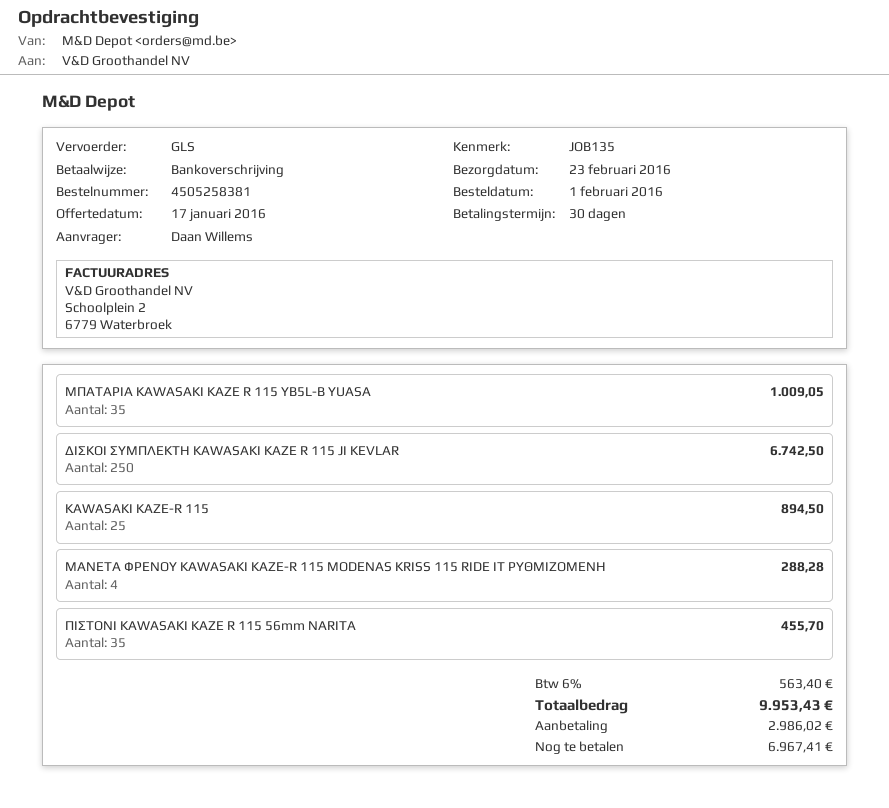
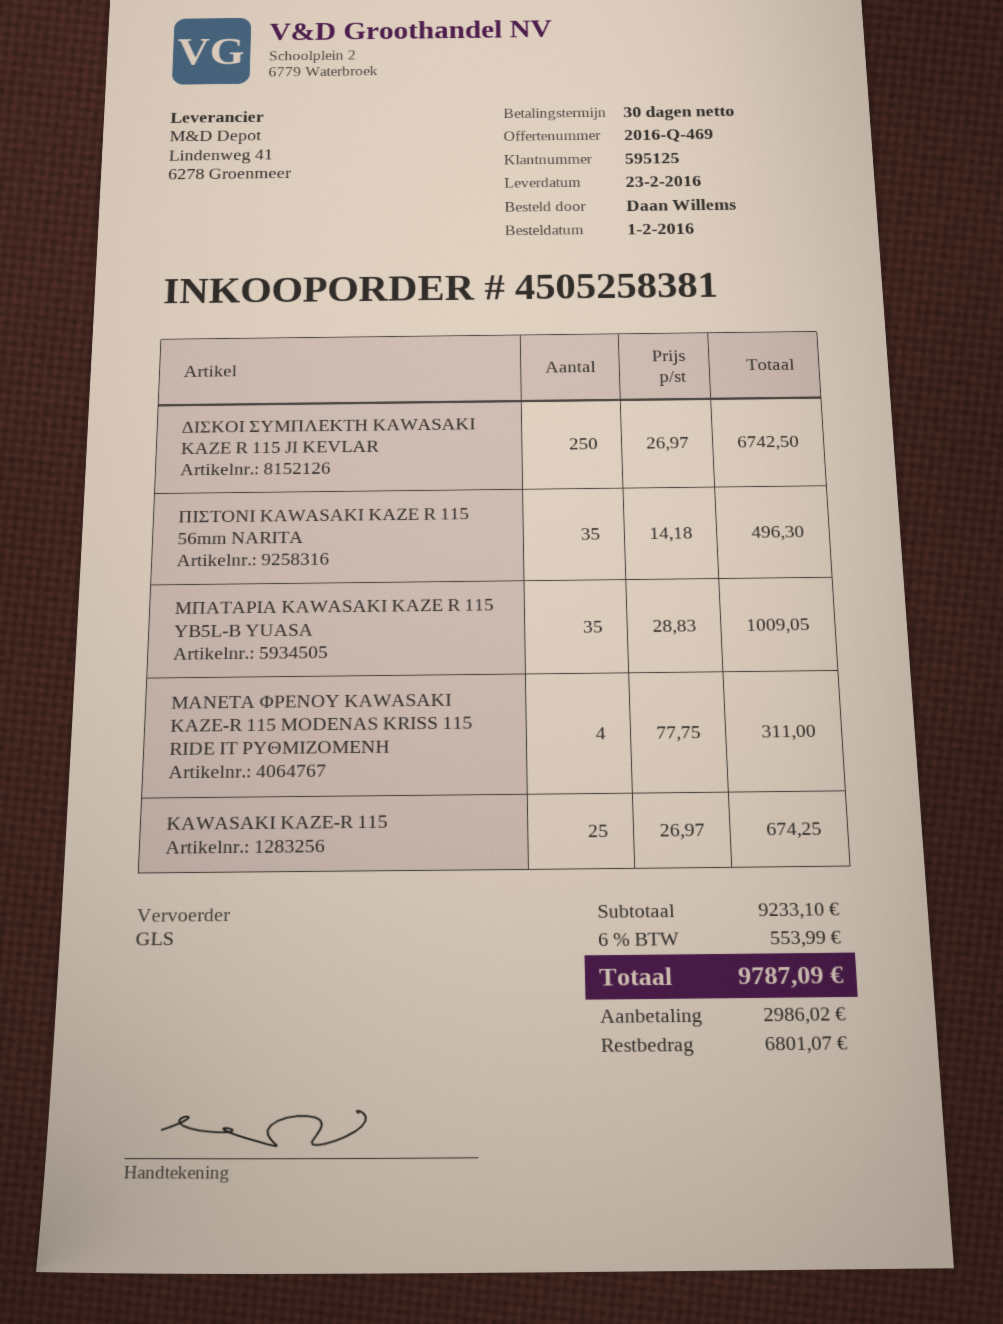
KAWASAKI KAZE-R 115: 25 for 894.50 -> 25 for 674.25
ΜΑΝΕΤΑ ΦΡΕΝΟΥ KAWASAKI KAZE-R 115 MODENAS KRISS 115 RIDE IT ΡΥΘΜΙΖΟΜΕΝΗ: 4 for 288.28 -> 4 for 311.00
ΠΙΣΤΟΝΙ KAWASAKI KAZE R 115 56mm NARITA: 35 for 455.70 -> 35 for 496.30
tax: 6% = 563.40 -> 6% = 553.99
total: 9953.43 -> 9787.09
balance: 6967.41 -> 6801.07

